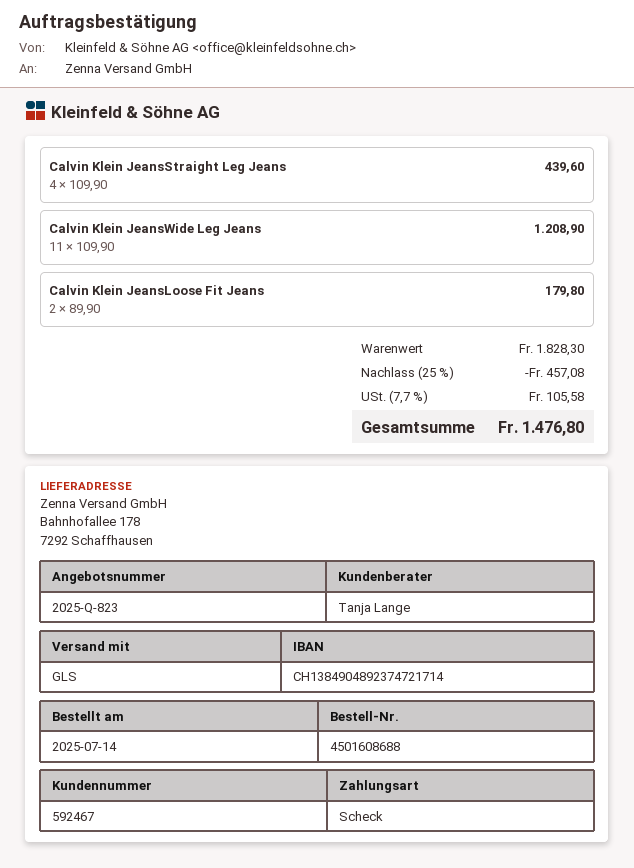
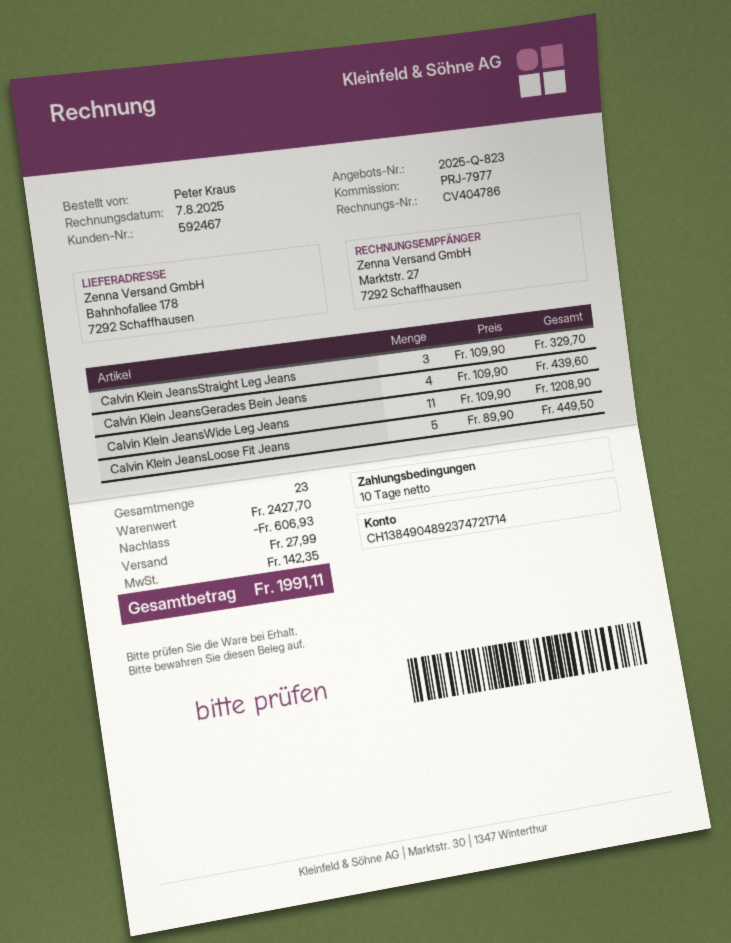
Calvin Klein JeansStraight Leg Jeans: 4 x 109.90 = 439.60 -> 3 x 109.90 = 329.70
Calvin Klein JeansLoose Fit Jeans: 2 x 89.90 = 179.80 -> 5 x 89.90 = 449.50
Calvin Klein JeansGerades Bein Jeans: none -> 4 x 109.90 = 439.60
subtotal: 1828.30 -> 2427.70
discount: 457.08 -> 606.93
shipping: none -> 27.99
tax: 105.58 -> 142.35
total: 1476.80 -> 1991.11

